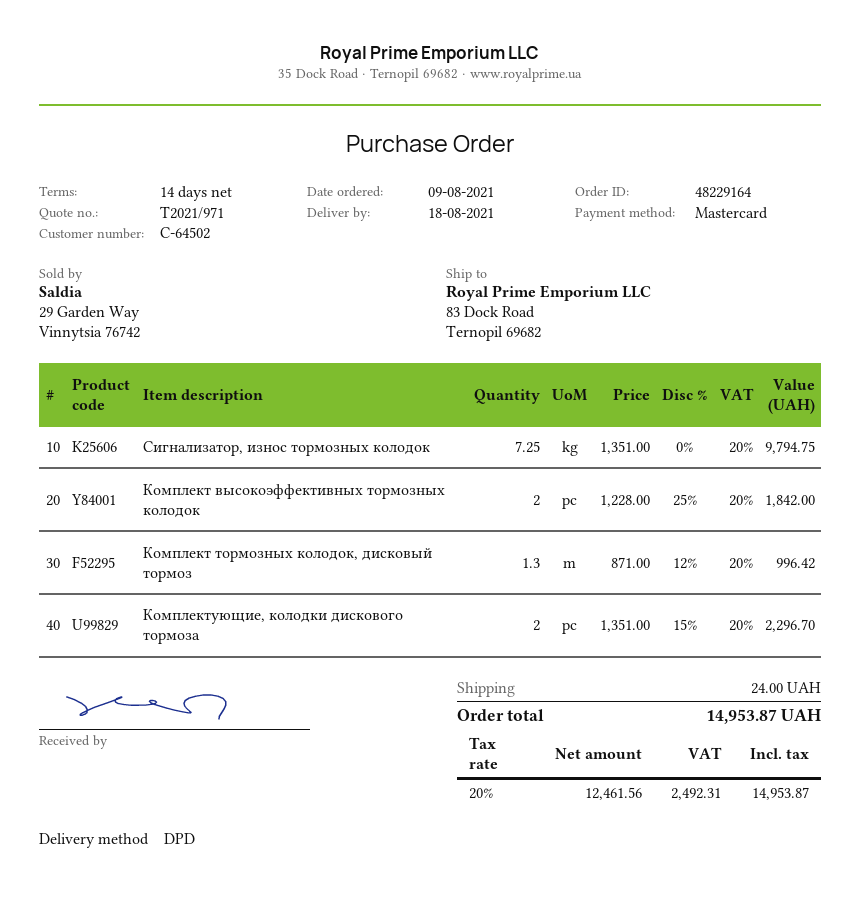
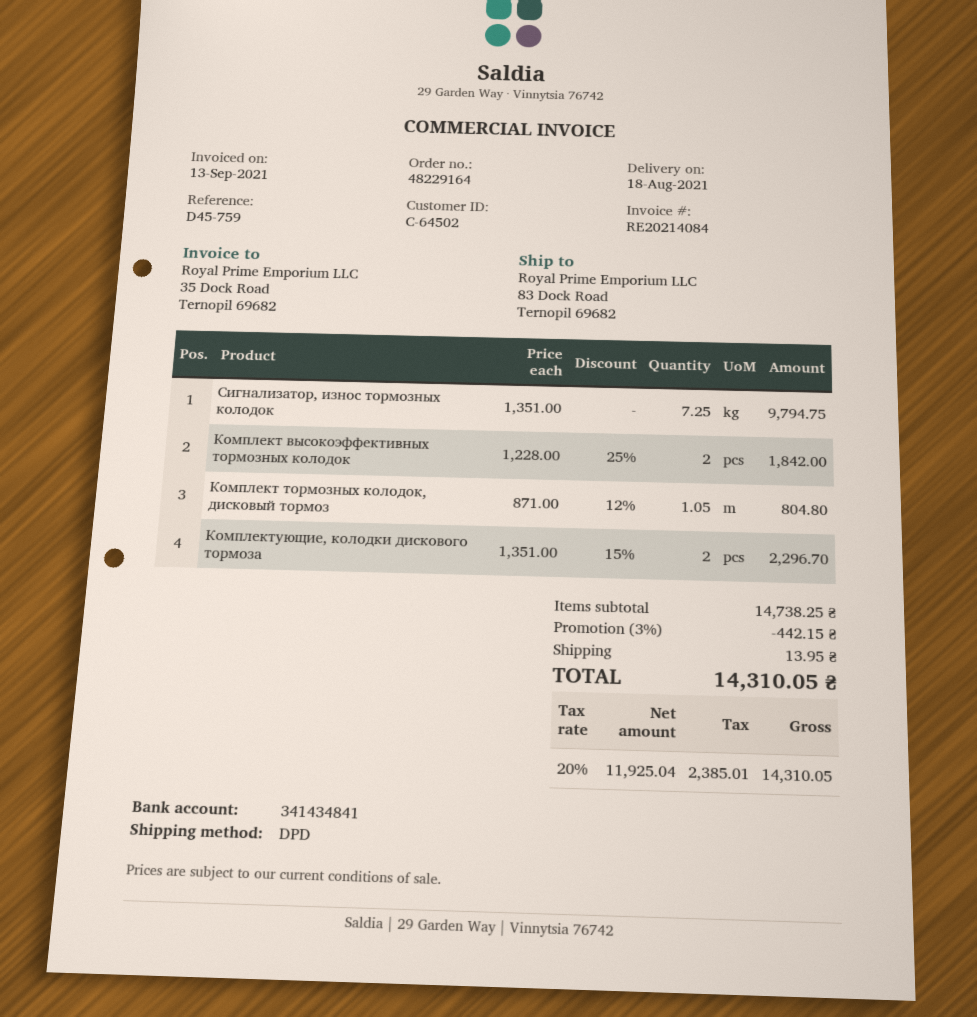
Комплект тормозных колодок, дисковый тормоз: 1.3 x 871.00 - 12% = 996.42 -> 1.05 x 871.00 - 12% = 804.80
discount: none -> 3% = 442.15
shipping: 24.00 -> 13.95
net: 12461.56 -> 11925.04
tax: 20% = 2492.31 -> 20% = 2385.01
total: 14953.87 -> 14310.05

